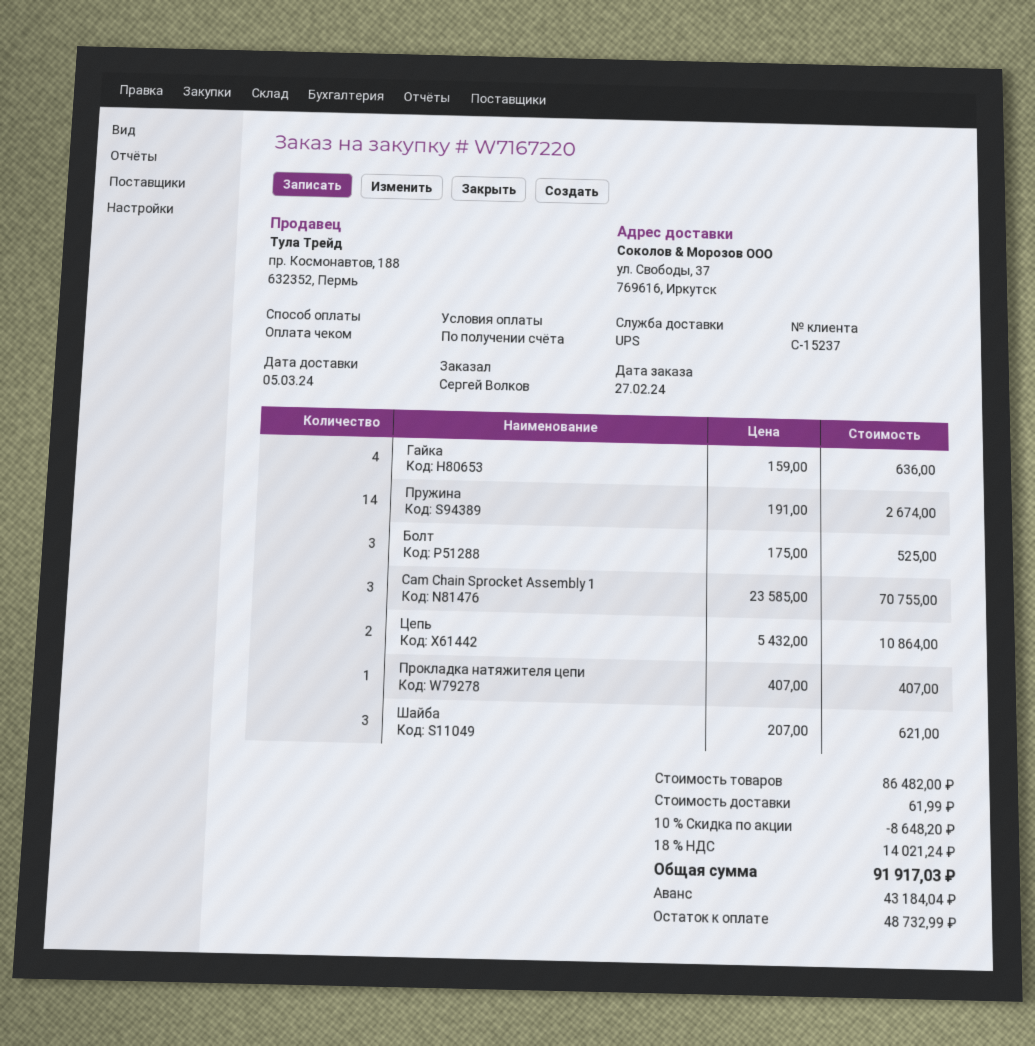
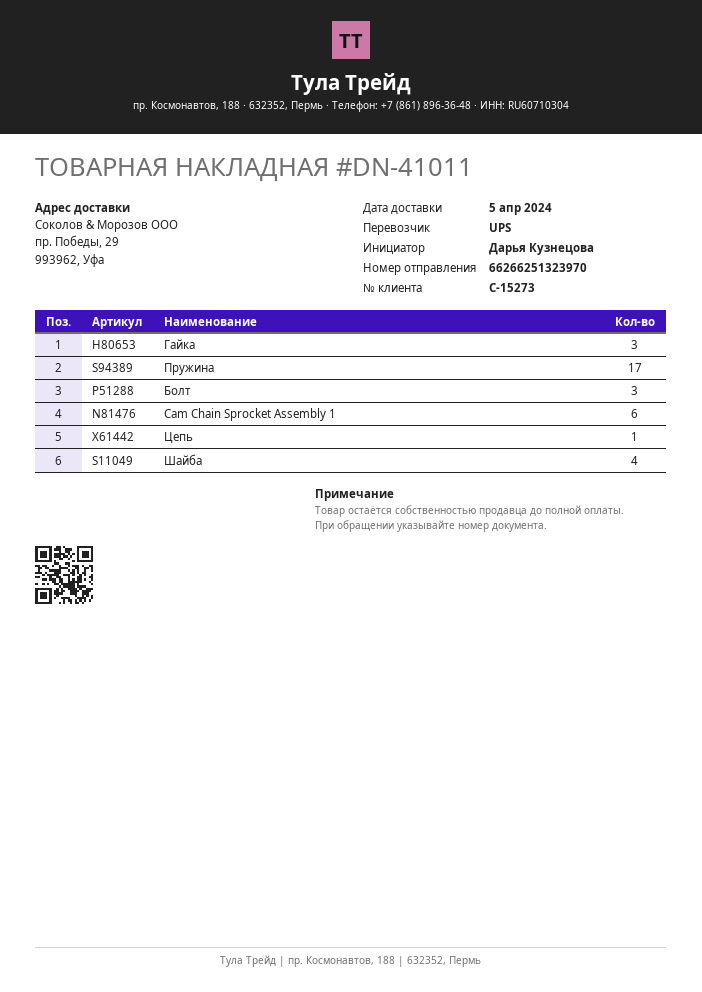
delivery date: 2024-03-05 -> 2024-04-05
customer number: C-15237 -> C-15273
ordered by: Сергей Волков -> Дарья Кузнецова
ship to: ул. Свободы, 37, 769616, Иркутск -> пр. Победы, 29, 993962, Уфа
Гайка: 4 -> 3
Пружина: 14 -> 17
Cam Chain Sprocket Assembly 1: 3 -> 6
Цепь: 2 -> 1
Прокладка натяжителя цепи: 1 -> none
Шайба: 3 -> 4

